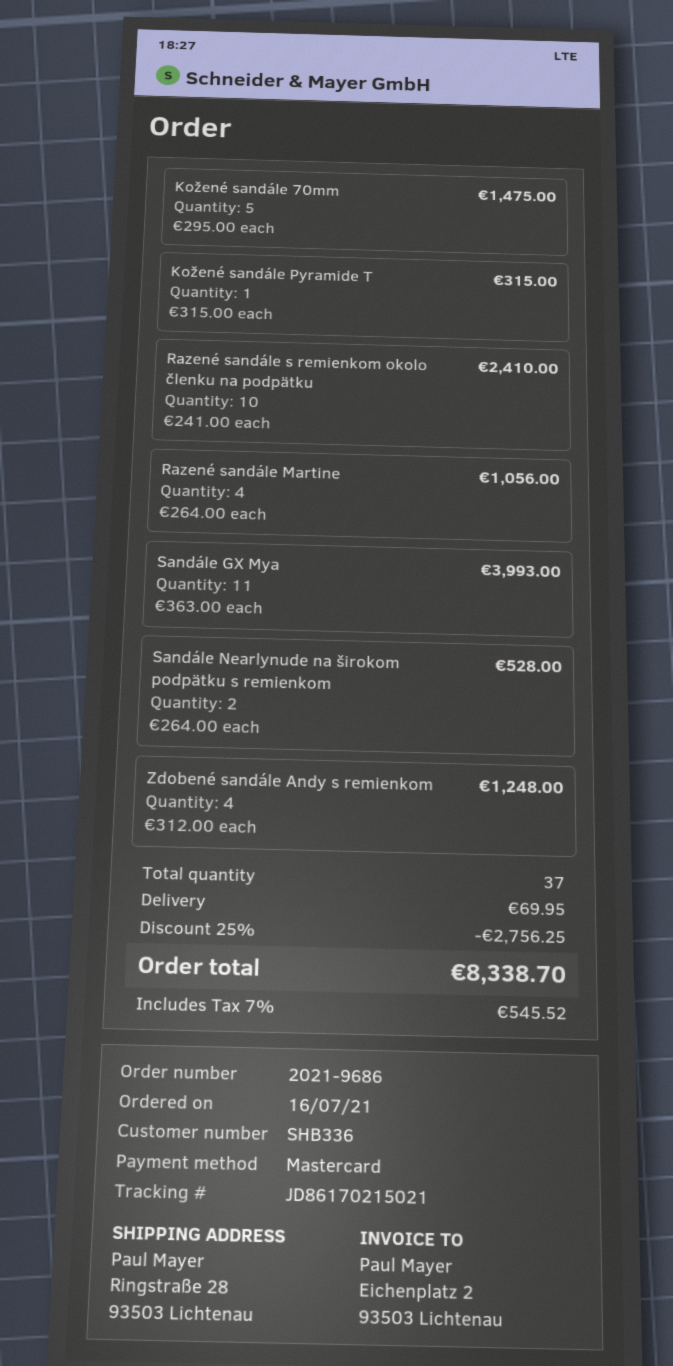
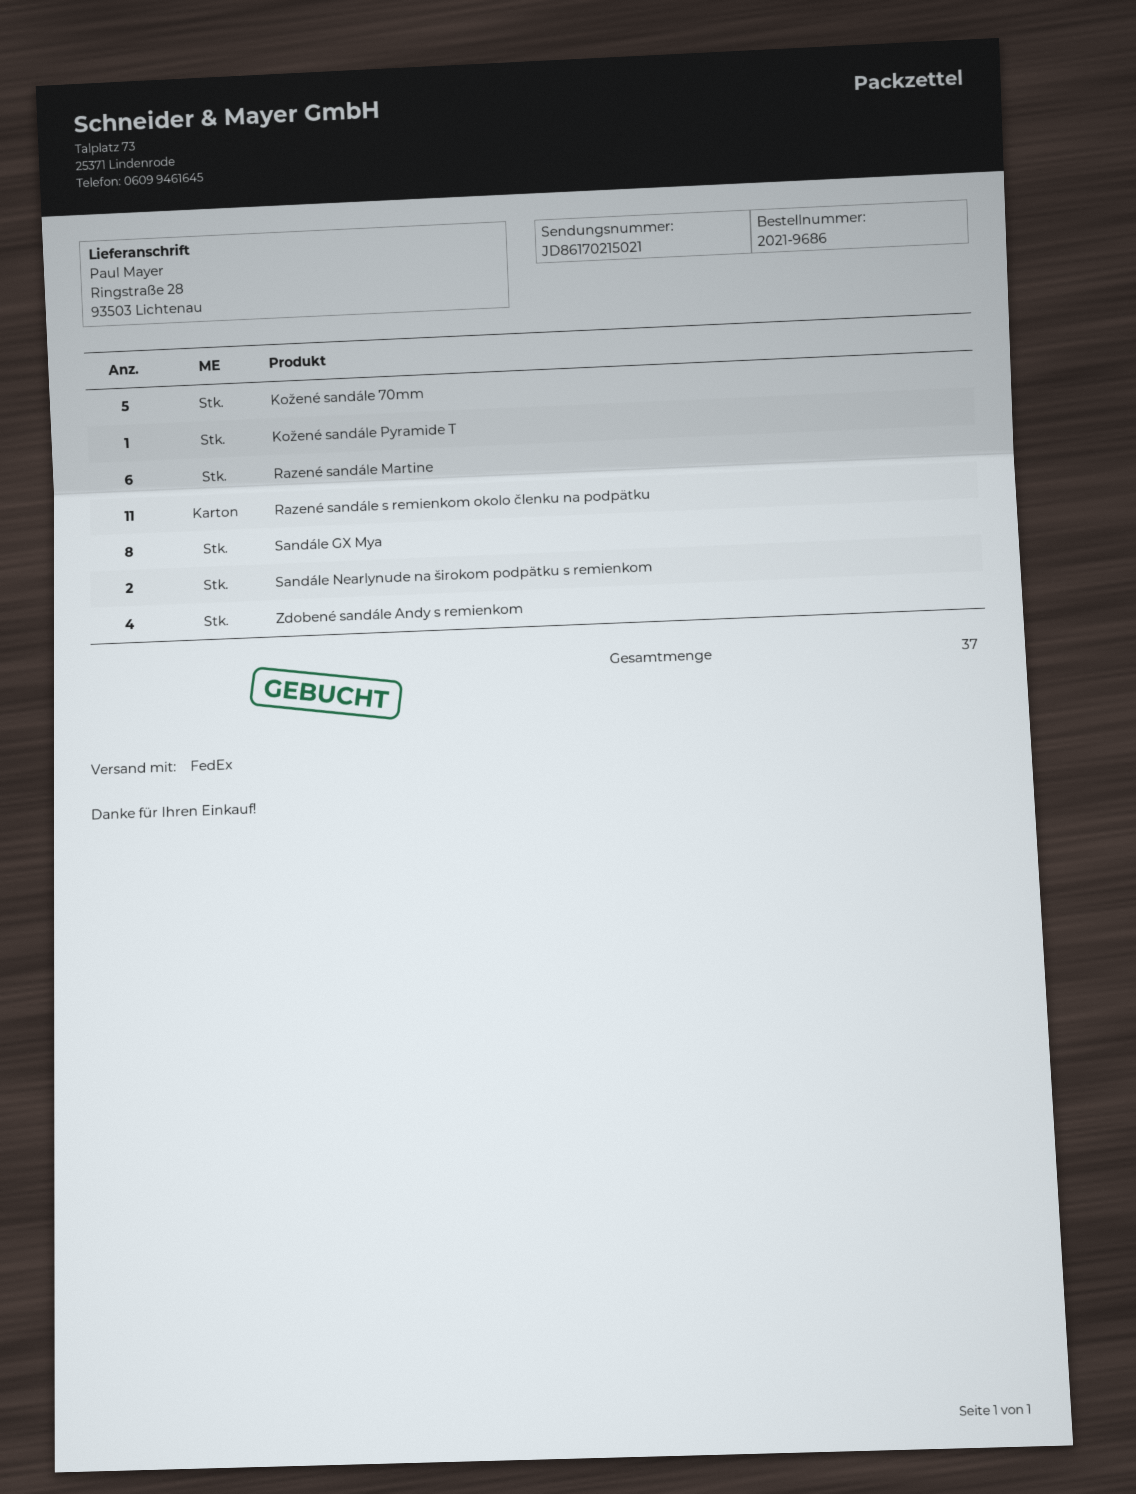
Razené sandále s remienkom okolo členku na podpätku: 10 -> 11
Razené sandále Martine: 4 -> 6
Sandále GX Mya: 11 -> 8

